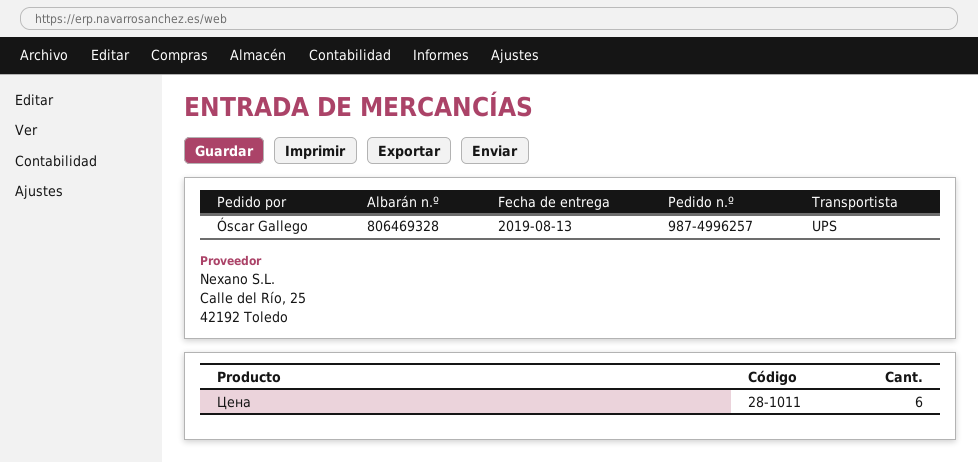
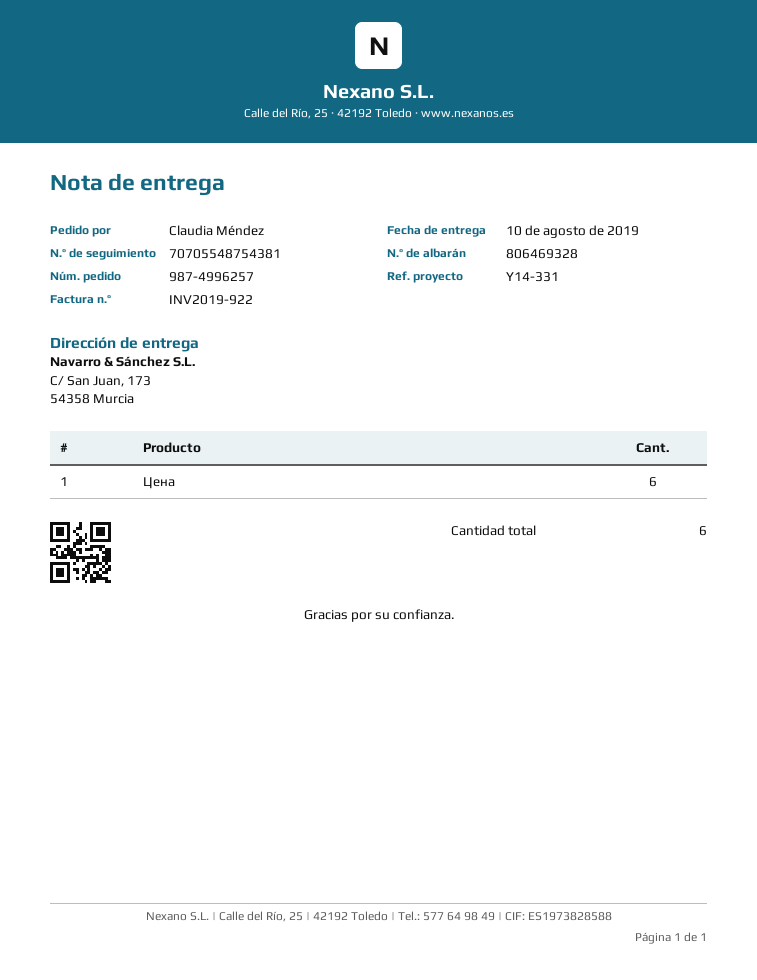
delivery date: 2019-08-13 -> 2019-08-10
ordered by: Óscar Gallego -> Claudia Méndez

